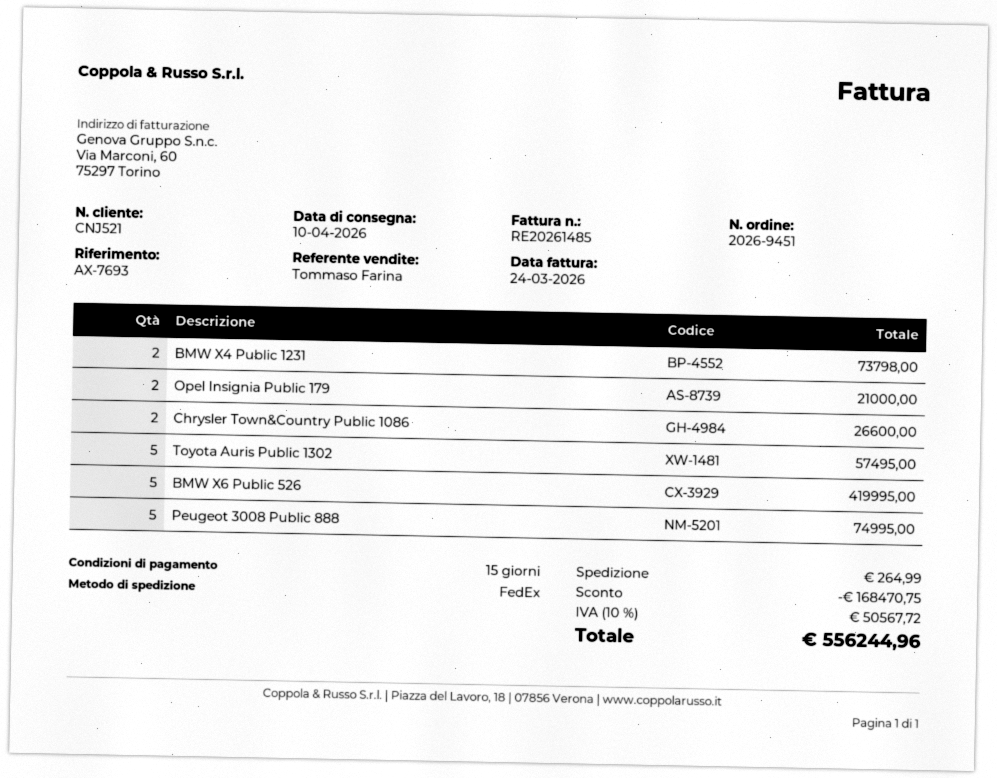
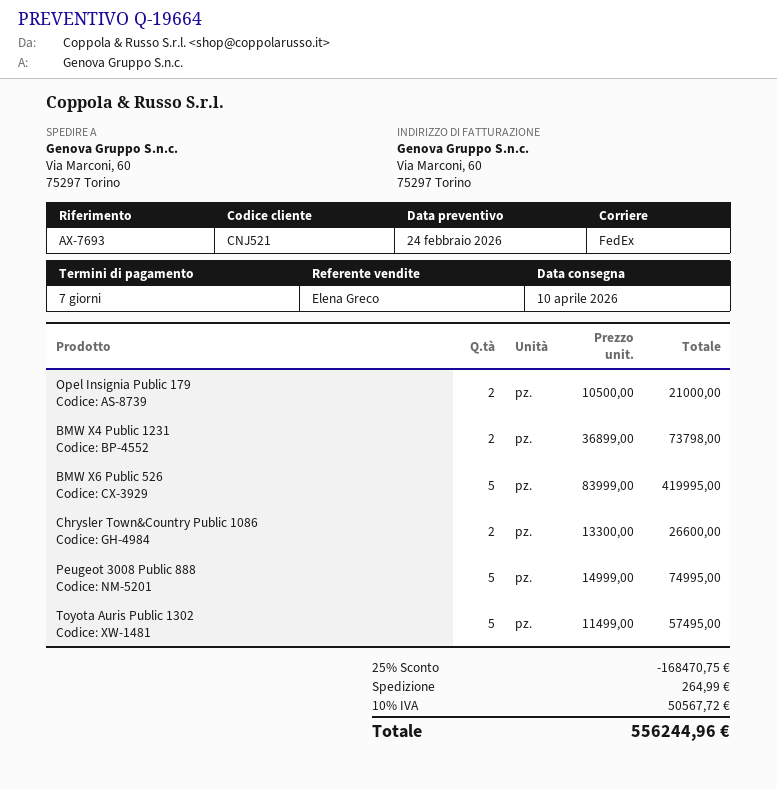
payment terms: 15 days -> 7 days
sales rep: Tommaso Farina -> Elena Greco

